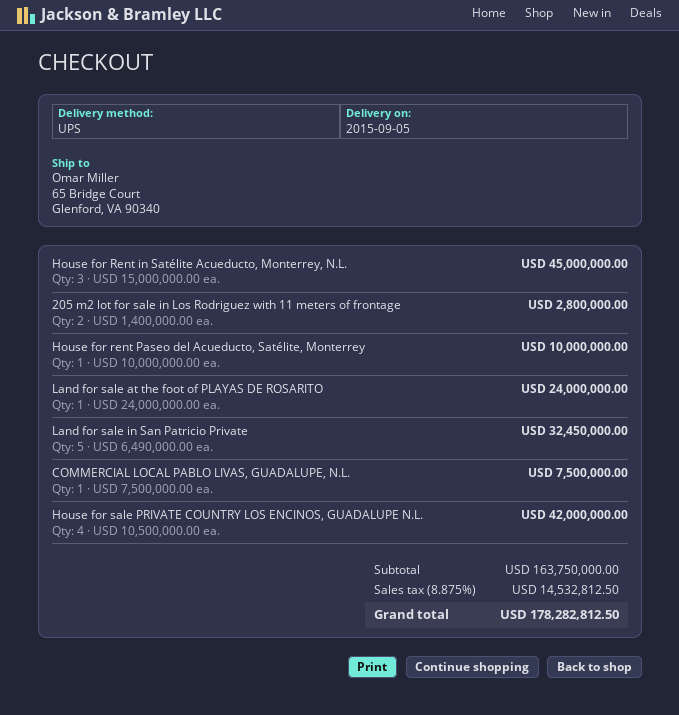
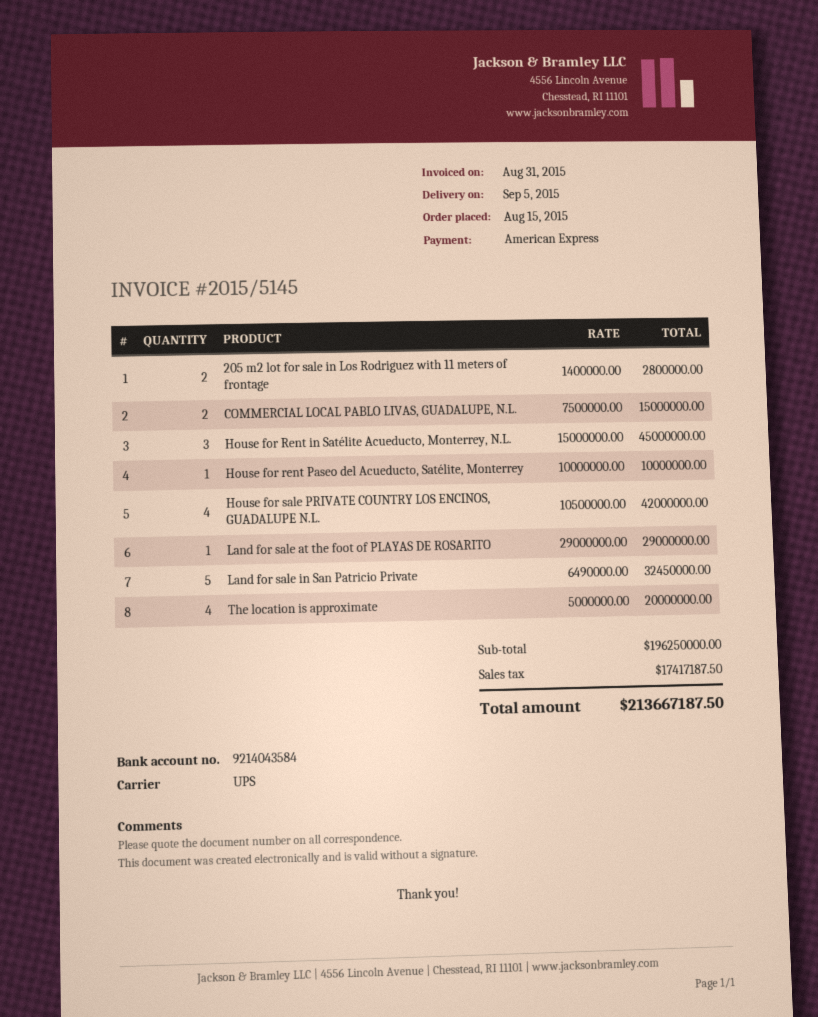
Land for sale at the foot of PLAYAS DE ROSARITO: 1 x 24000000.00 = 24000000.00 -> 1 x 29000000.00 = 29000000.00
COMMERCIAL LOCAL PABLO LIVAS, GUADALUPE, N.L.: 1 x 7500000.00 = 7500000.00 -> 2 x 7500000.00 = 15000000.00
The location is approximate: none -> 4 x 5000000.00 = 20000000.00
subtotal: 163750000.00 -> 196250000.00
tax: 14532812.50 -> 17417187.50
total: 178282812.50 -> 213667187.50

